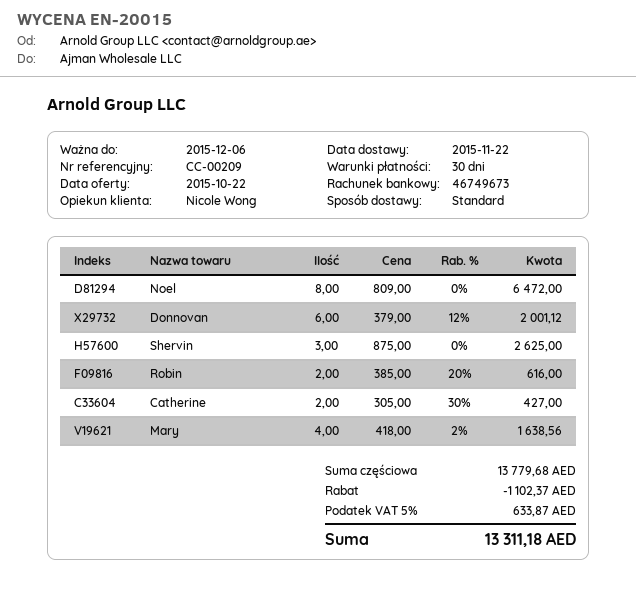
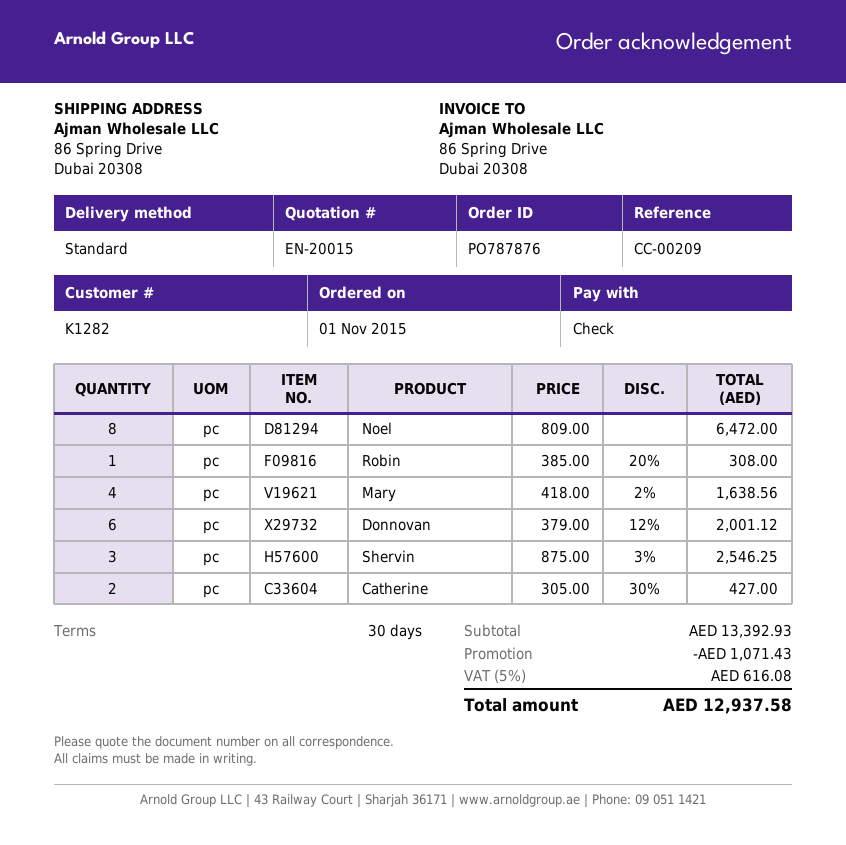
Shervin: 3 x 875.00 = 2625.00 -> 3 x 875.00 - 3% = 2546.25
Robin: 2 x 385.00 - 20% = 616.00 -> 1 x 385.00 - 20% = 308.00
subtotal: 13779.68 -> 13392.93
discount: 1102.37 -> 1071.43
tax: 5% = 633.87 -> 5% = 616.08
total: 13311.18 -> 12937.58

